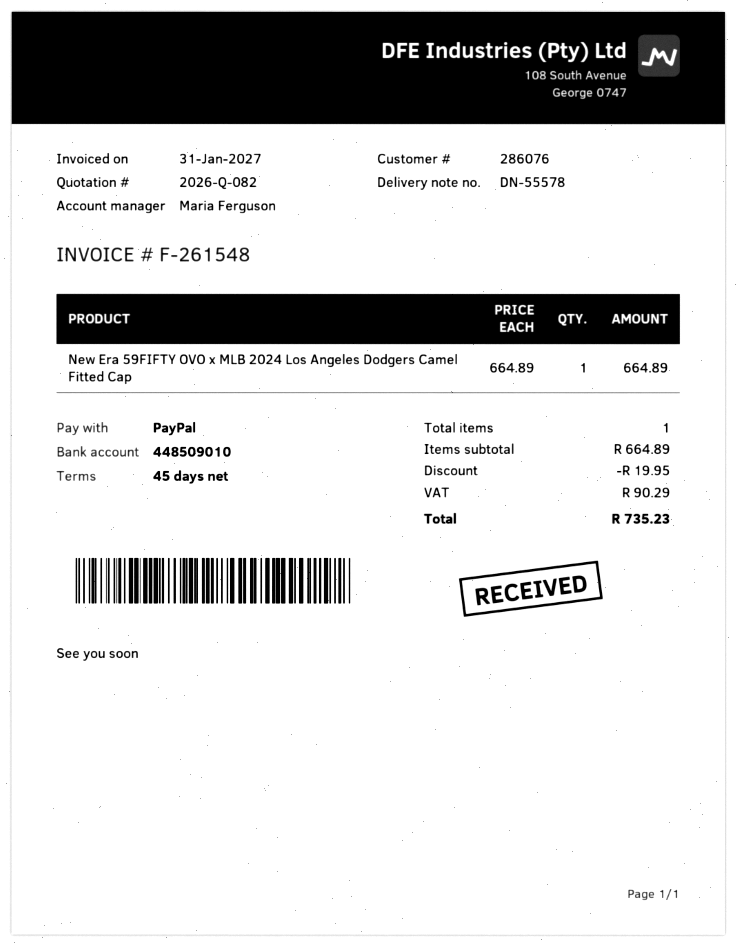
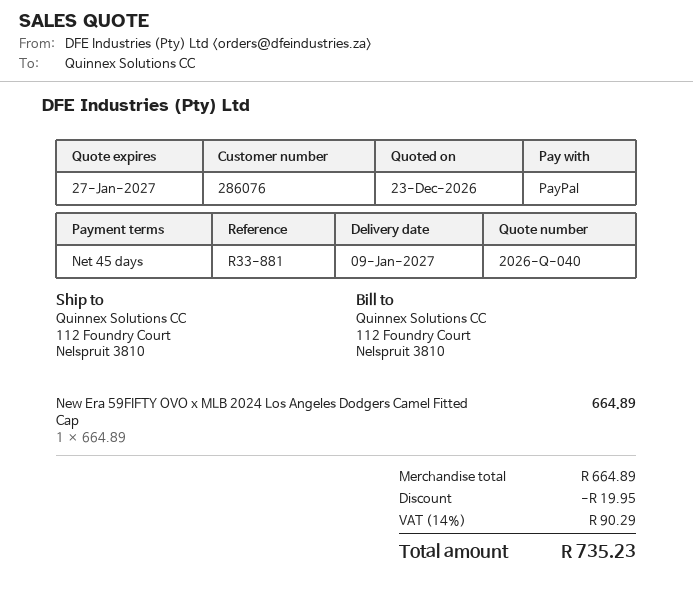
quote number: 2026-Q-082 -> 2026-Q-040

